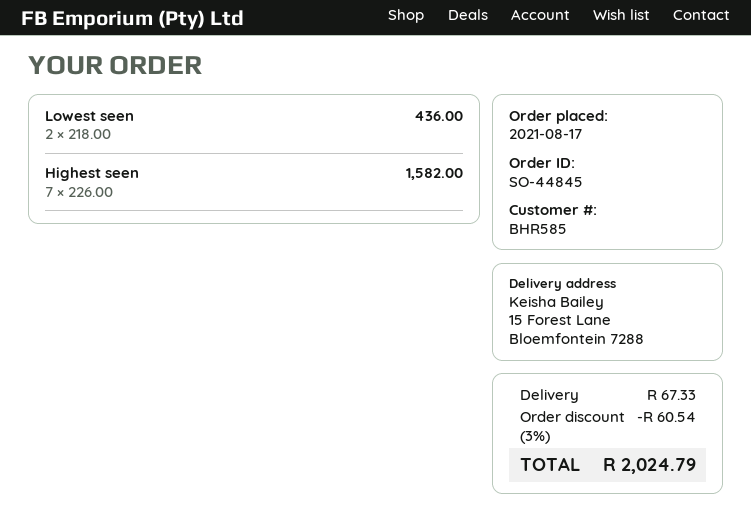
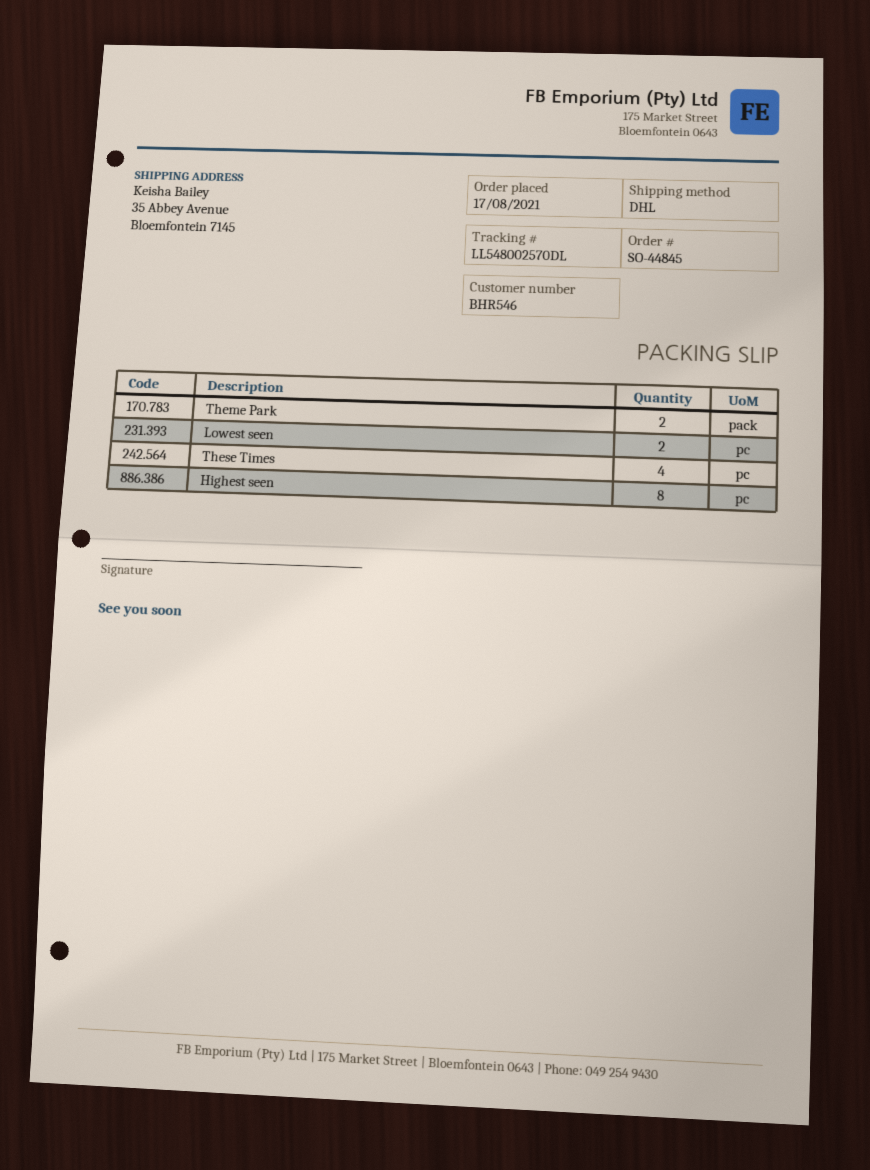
customer number: BHR585 -> BHR546
ship to: 15 Forest Lane, Bloemfontein 7288 -> 35 Abbey Avenue, Bloemfontein 7145
Highest seen: 7 -> 8
Theme Park: none -> 2
These Times: none -> 4

